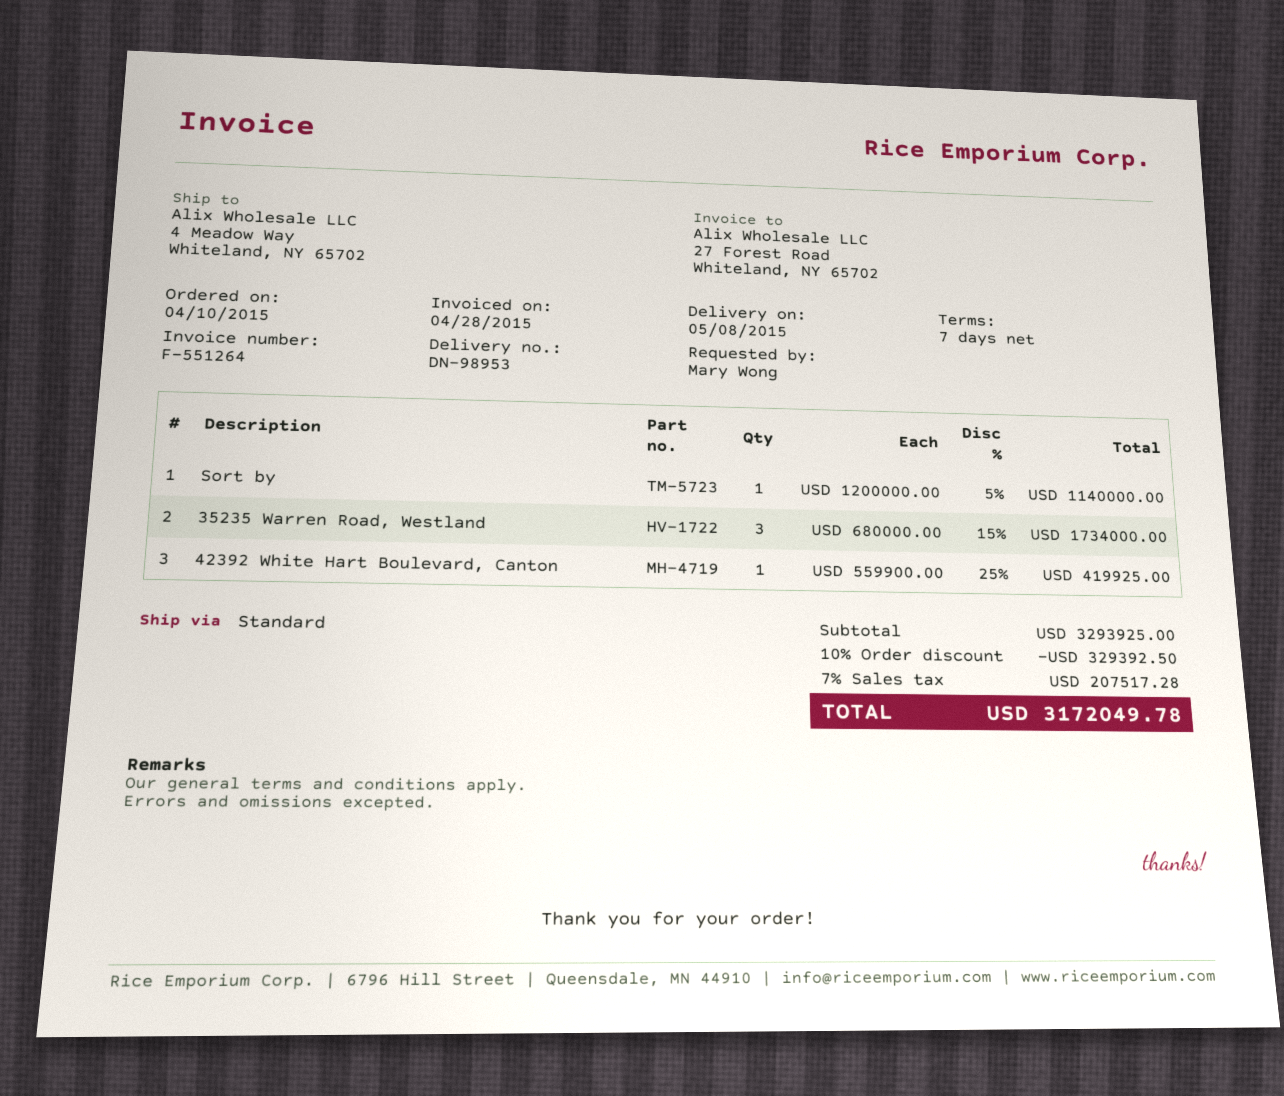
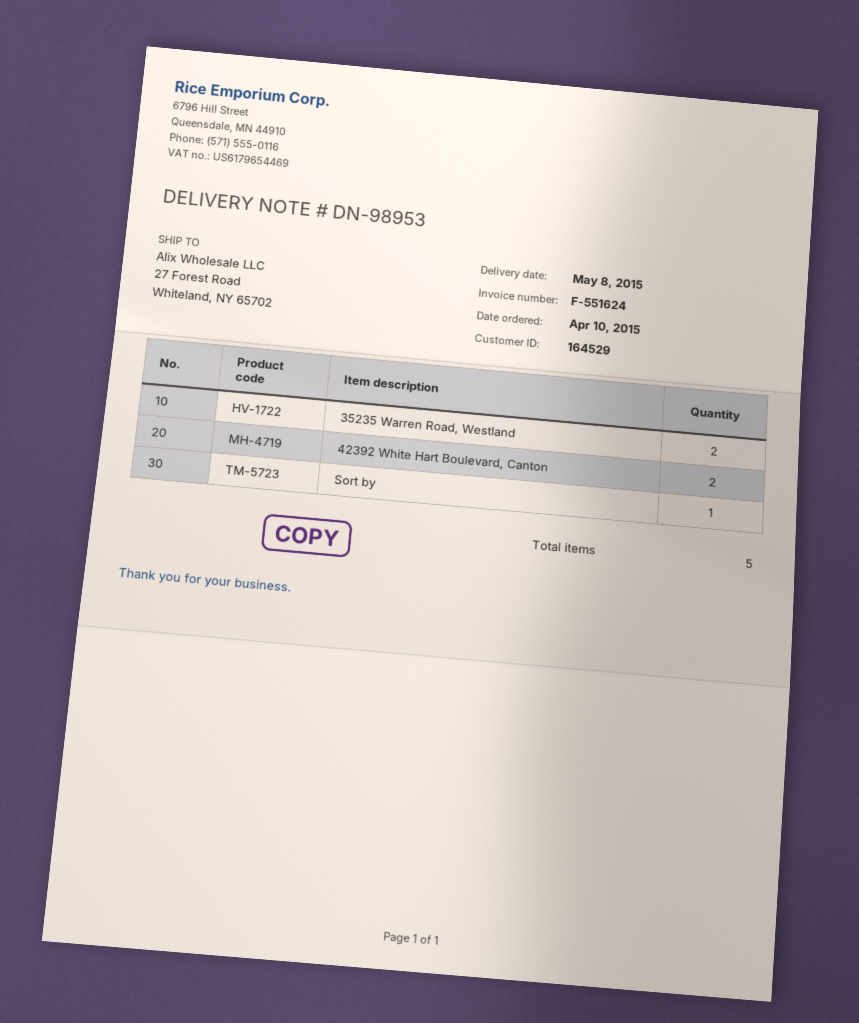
invoice number: F-551264 -> F-551624
ship to: 4 Meadow Way, Whiteland, NY 65702 -> 27 Forest Road, Whiteland, NY 65702
35235 Warren Road, Westland: 3 -> 2
42392 White Hart Boulevard, Canton: 1 -> 2

